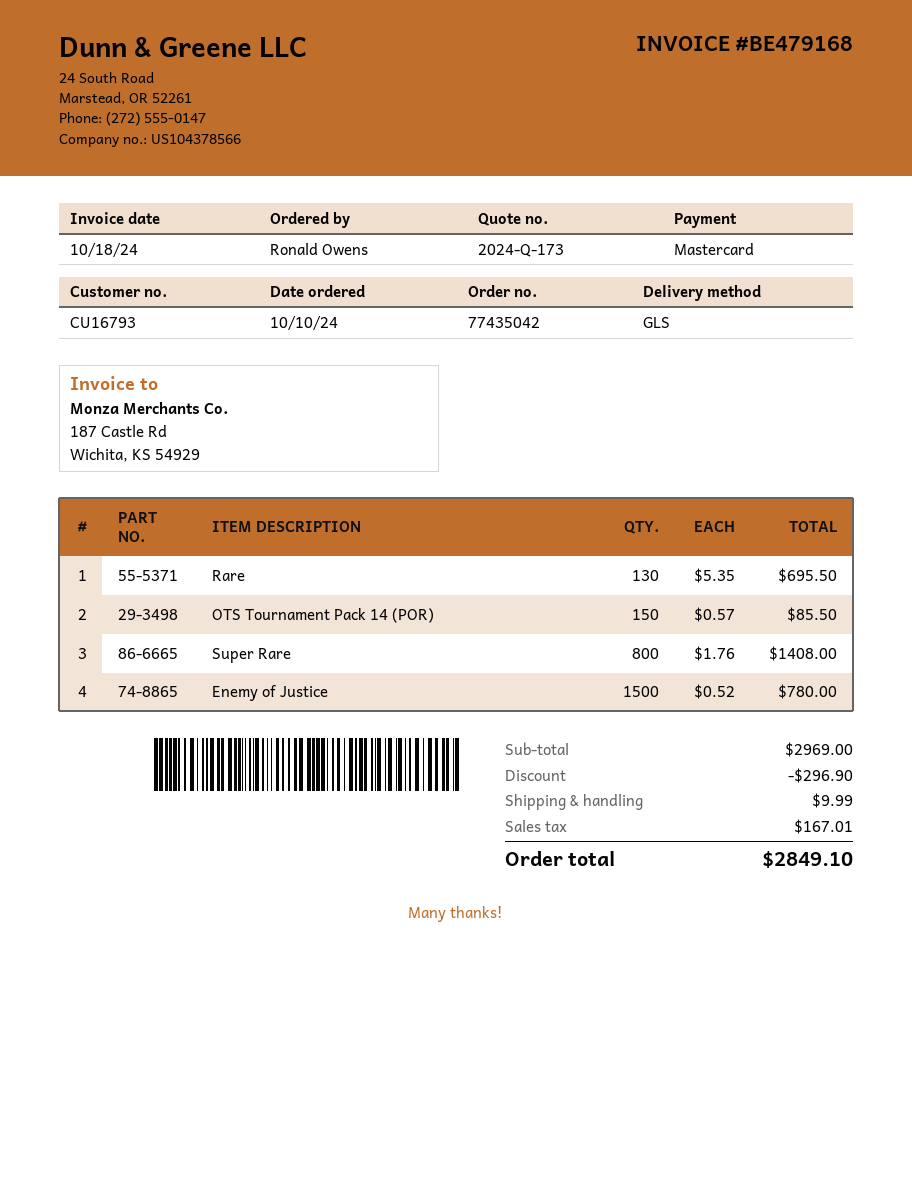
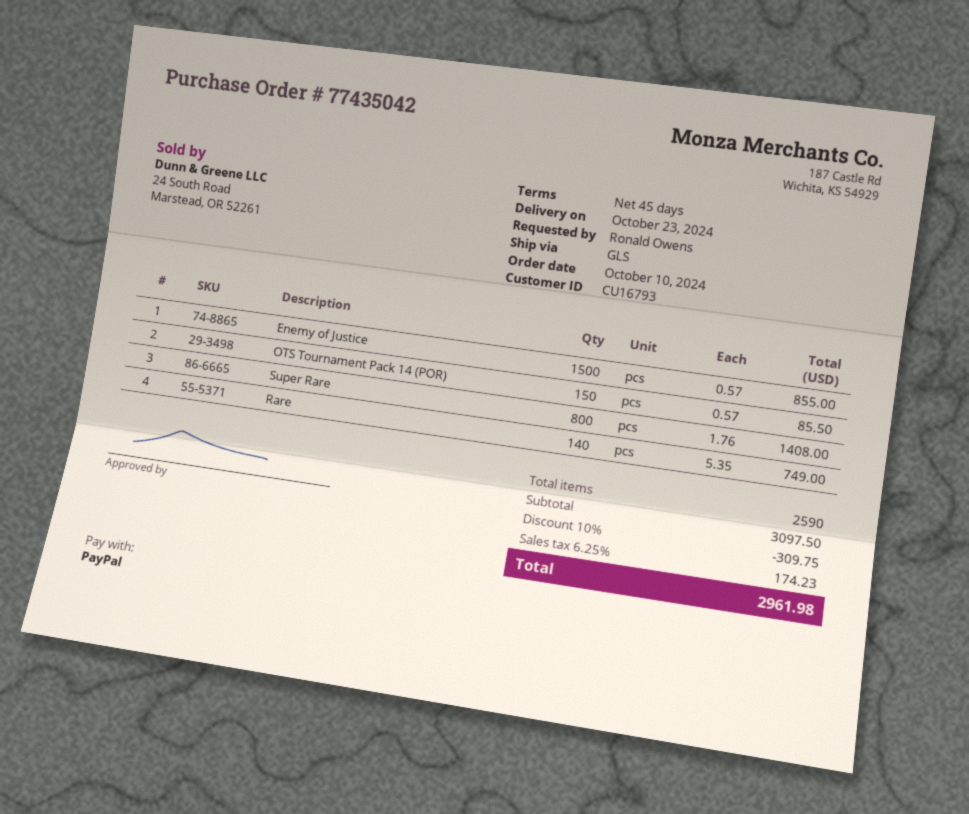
payment method: Mastercard -> PayPal
Rare: 130 x 5.35 = 695.50 -> 140 x 5.35 = 749.00
Enemy of Justice: 1500 x 0.52 = 780.00 -> 1500 x 0.57 = 855.00
subtotal: 2969.00 -> 3097.50
discount: 296.90 -> 309.75
shipping: 9.99 -> none
tax: 167.01 -> 174.23
total: 2849.10 -> 2961.98

